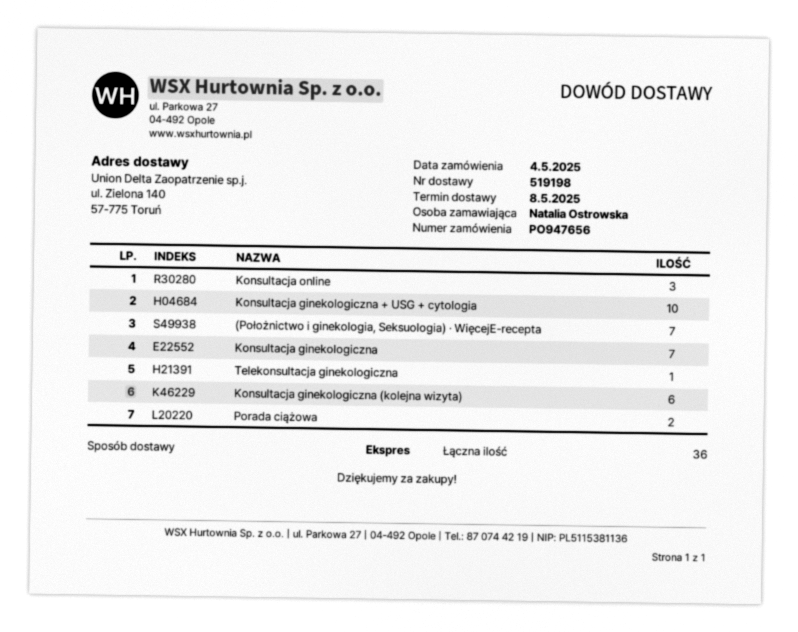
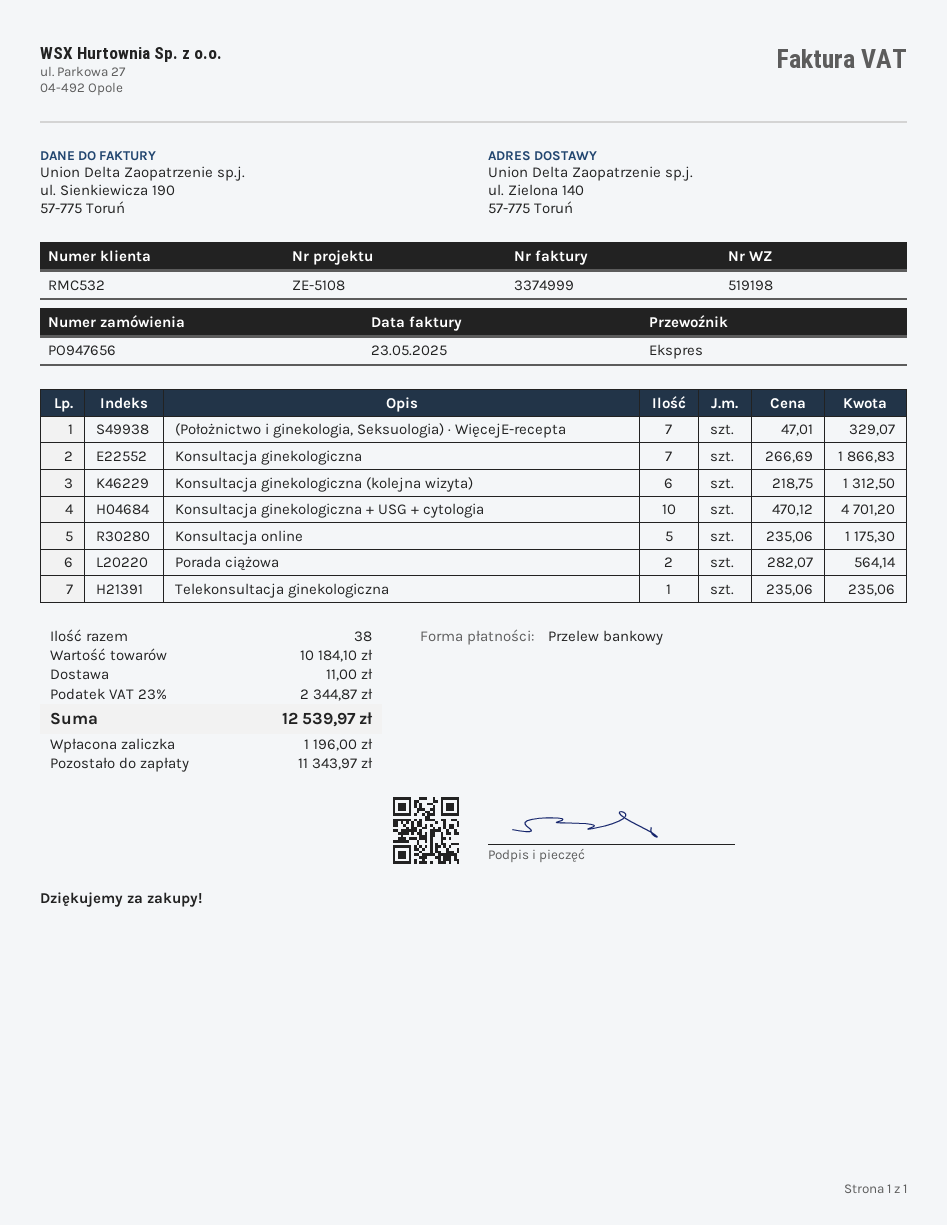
Konsultacja online: 3 -> 5
total quantity: 36 -> 38

